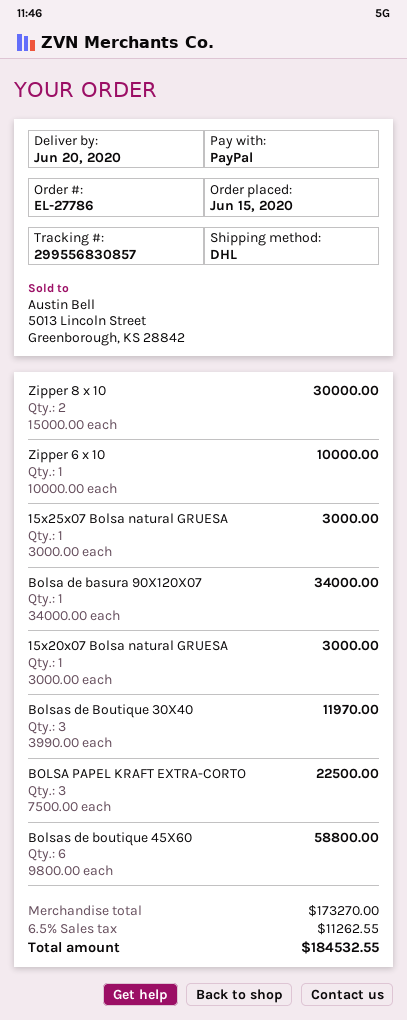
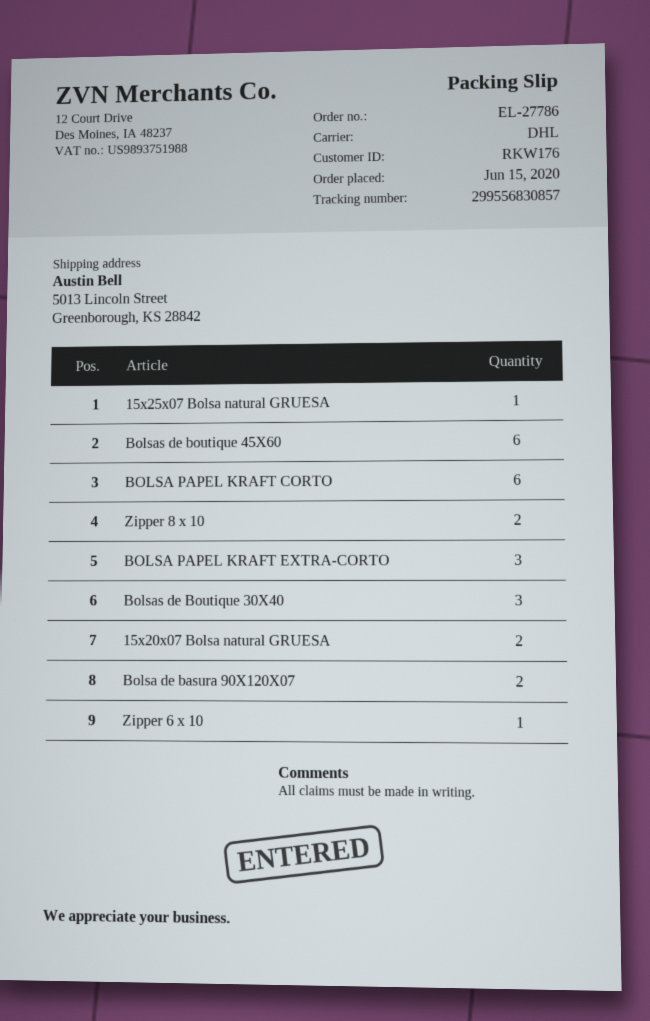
Bolsa de basura 90X120X07: 1 -> 2
15x20x07 Bolsa natural GRUESA: 1 -> 2
BOLSA PAPEL KRAFT CORTO: none -> 6

